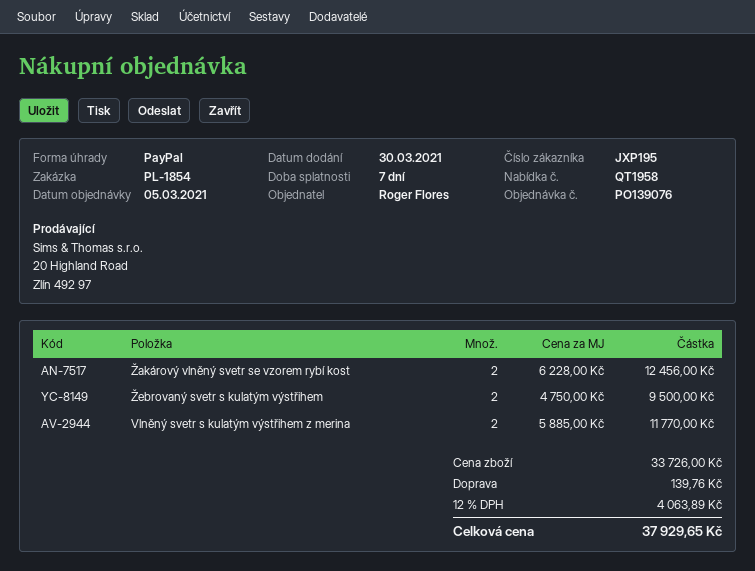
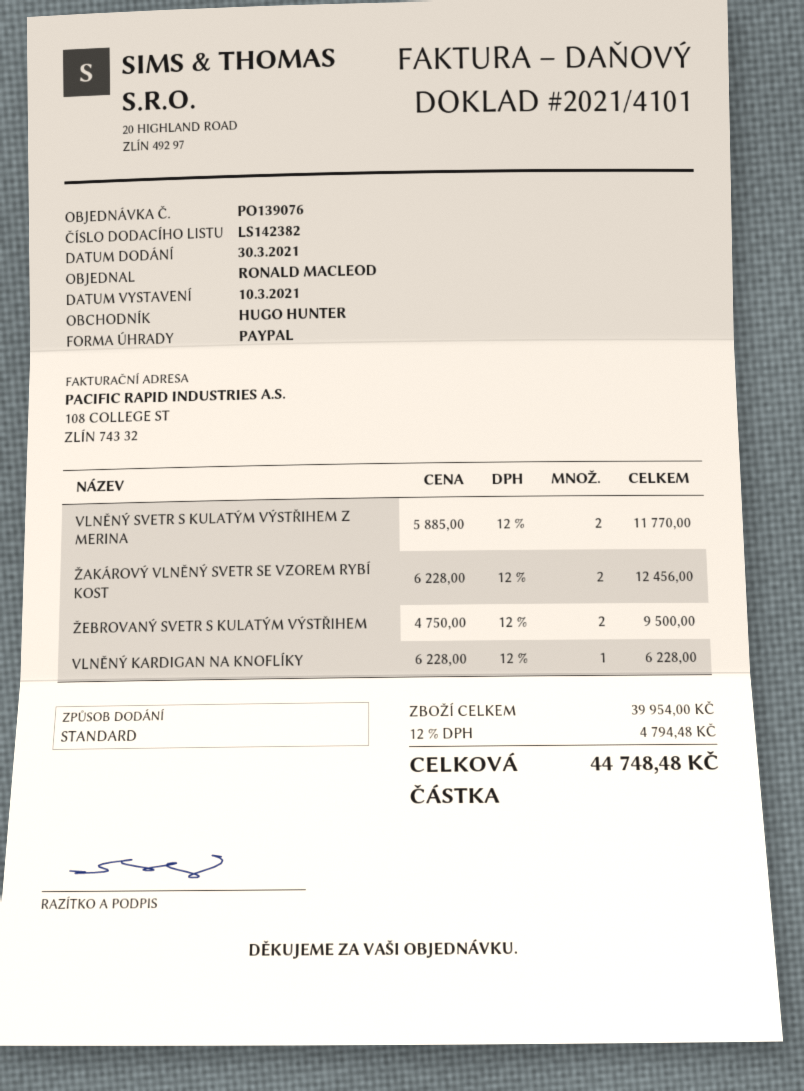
ordered by: Roger Flores -> RONALD MACLEOD
VLNĚNÝ KARDIGAN NA KNOFLÍKY: none -> 1 x 6228.00 = 6228.00
subtotal: 33726.00 -> 39954.00
shipping: 139.76 -> none
tax: 12% = 4063.89 -> 12% = 4794.48
total: 37929.65 -> 44748.48

